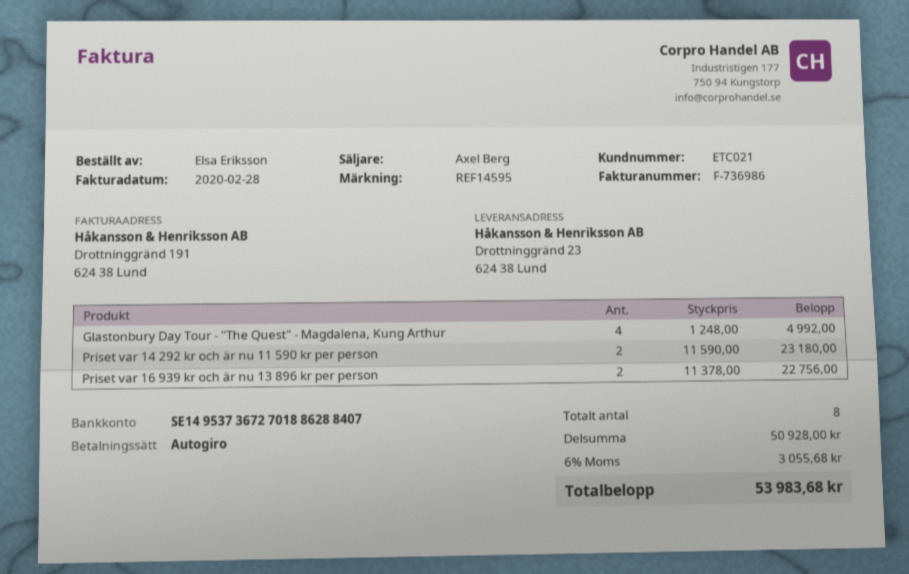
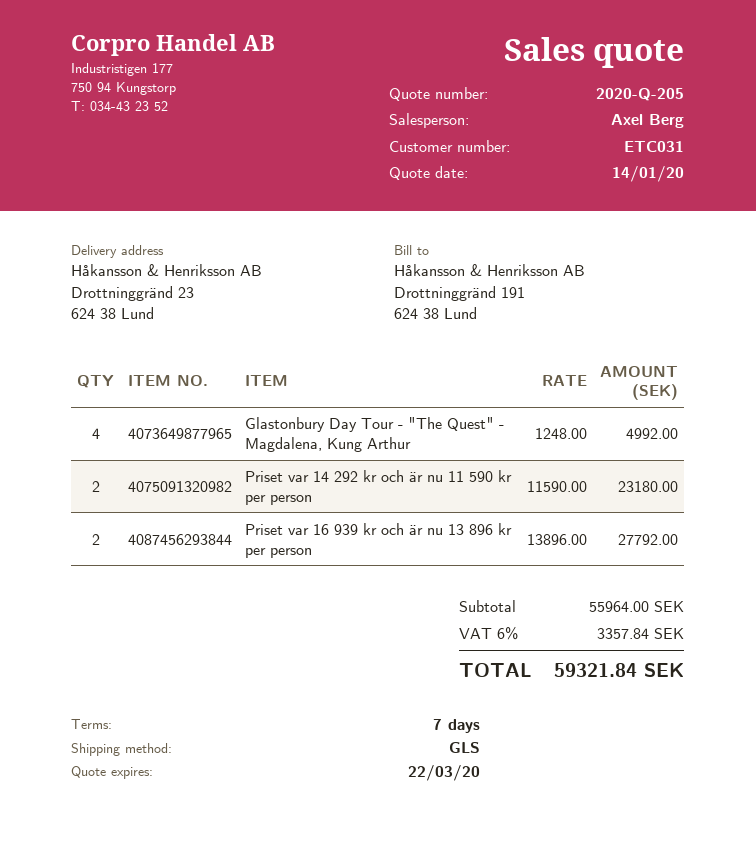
customer number: ETC021 -> ETC031
Priset var 16 939 kr och är nu 13 896 kr per person: 2 x 11378.00 = 22756.00 -> 2 x 13896.00 = 27792.00
subtotal: 50928.00 -> 55964.00
tax: 6% = 3055.68 -> 6% = 3357.84
total: 53983.68 -> 59321.84

